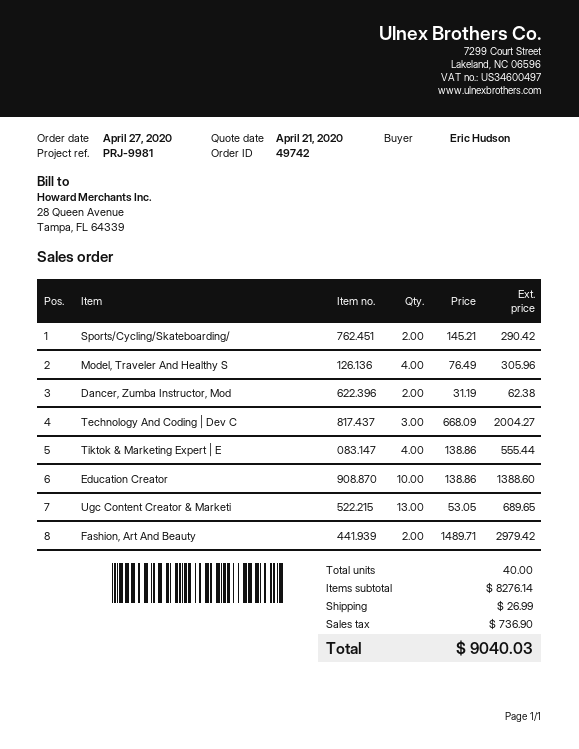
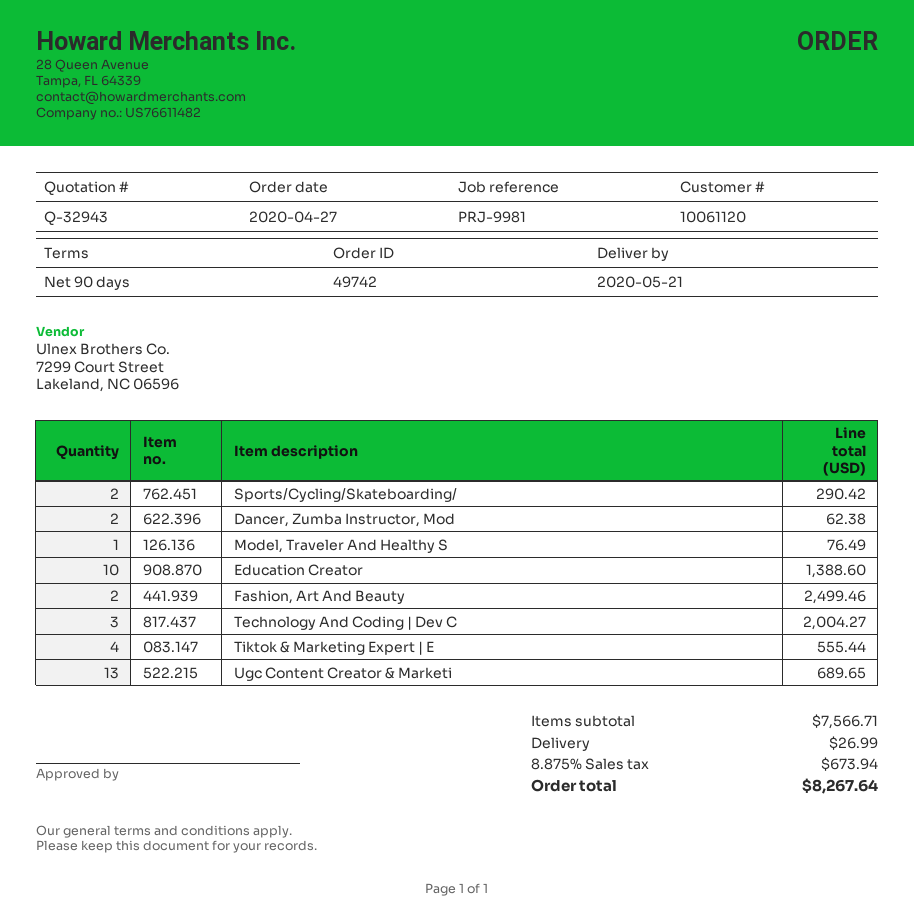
Model, Traveler And Healthy S: 4 for 305.96 -> 1 for 76.49
Fashion, Art And Beauty: 2 for 2979.42 -> 2 for 2499.46
subtotal: 8276.14 -> 7566.71
tax: 736.90 -> 673.94
total: 9040.03 -> 8267.64

